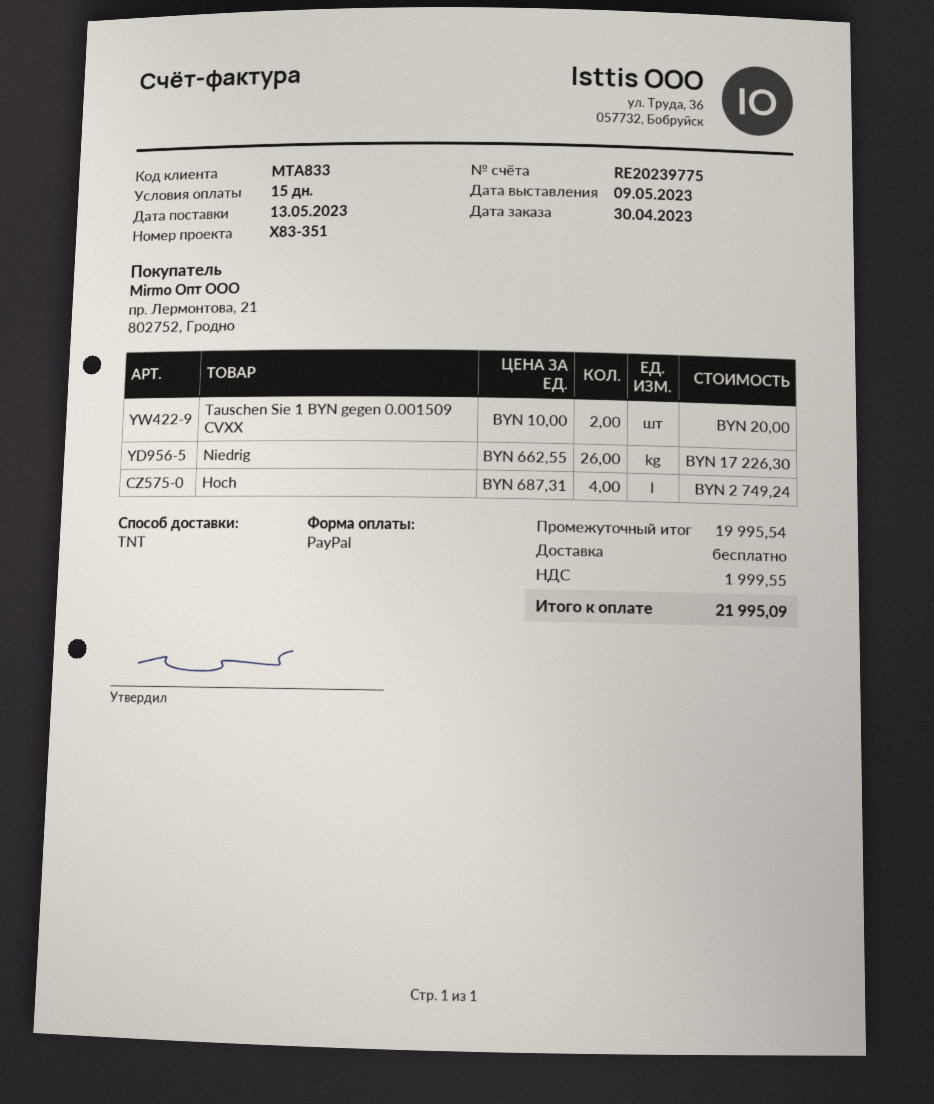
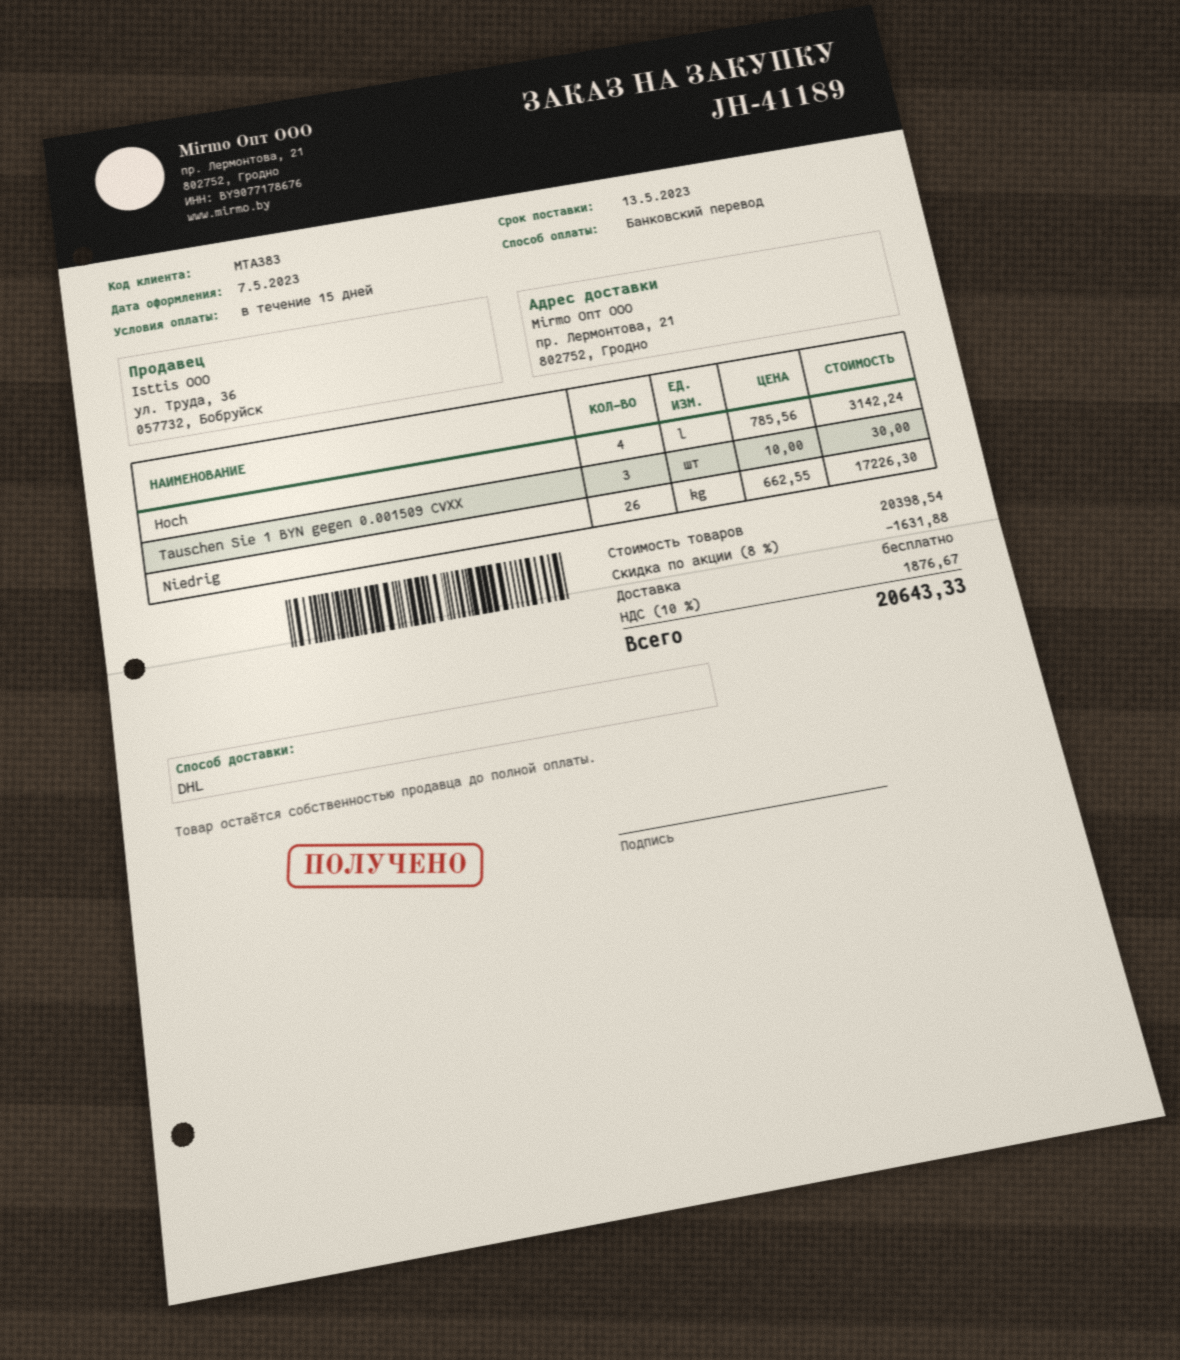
order date: 2023-04-30 -> 2023-05-07
customer number: MTA833 -> MTA383
payment method: PayPal -> bank transfer
shipping method: TNT -> DHL
Tauschen Sie 1 BYN gegen 0.001509 CVXX: 2 x 10.00 = 20.00 -> 3 x 10.00 = 30.00
Hoch: 4 x 687.31 = 2749.24 -> 4 x 785.56 = 3142.24
subtotal: 19995.54 -> 20398.54
discount: none -> 8% = 1631.88
tax: 1999.55 -> 1876.67
total: 21995.09 -> 20643.33

